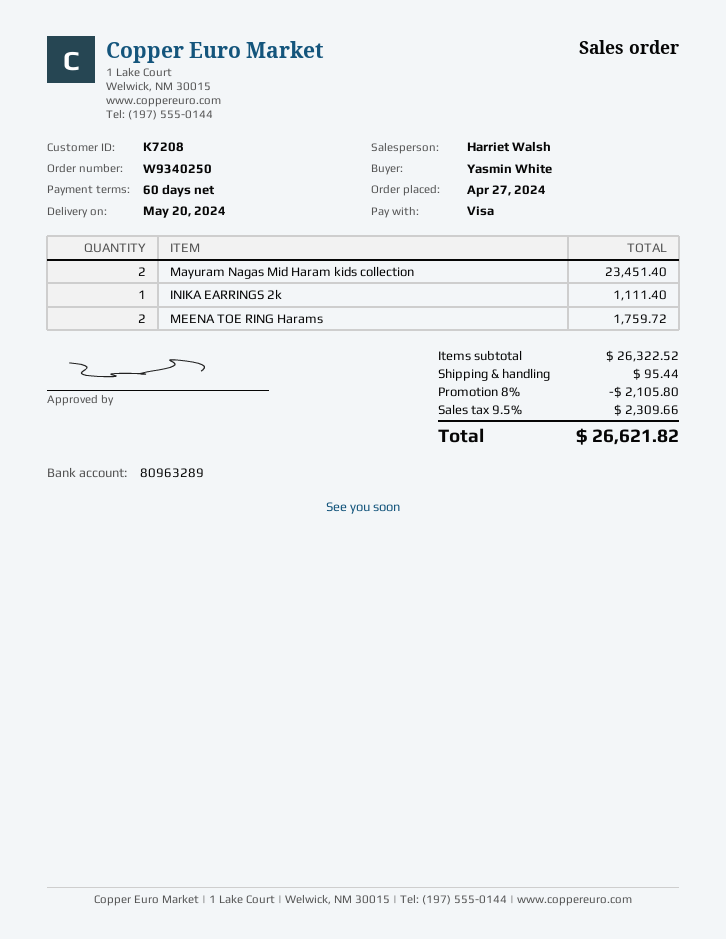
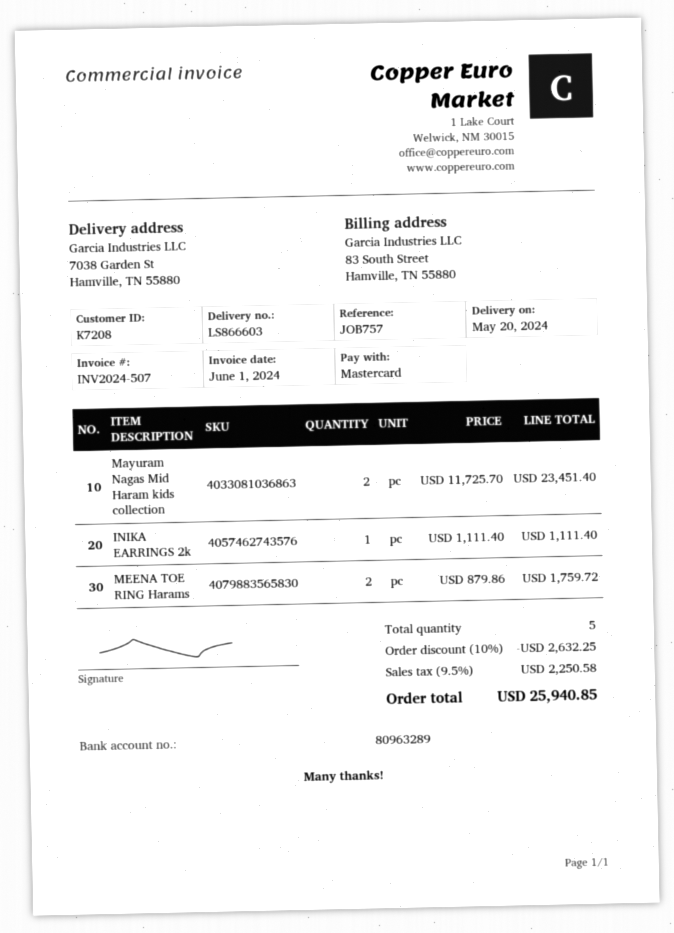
payment method: Visa -> Mastercard
discount: 8% = 2105.80 -> 10% = 2632.25
shipping: 95.44 -> none
tax: 9.5% = 2309.66 -> 9.5% = 2250.58
total: 26621.82 -> 25940.85

